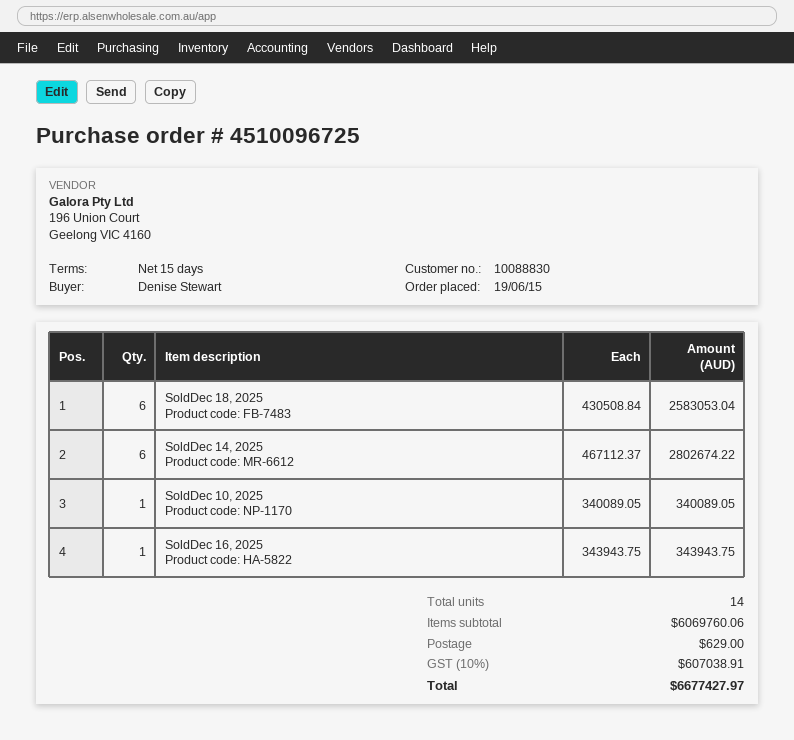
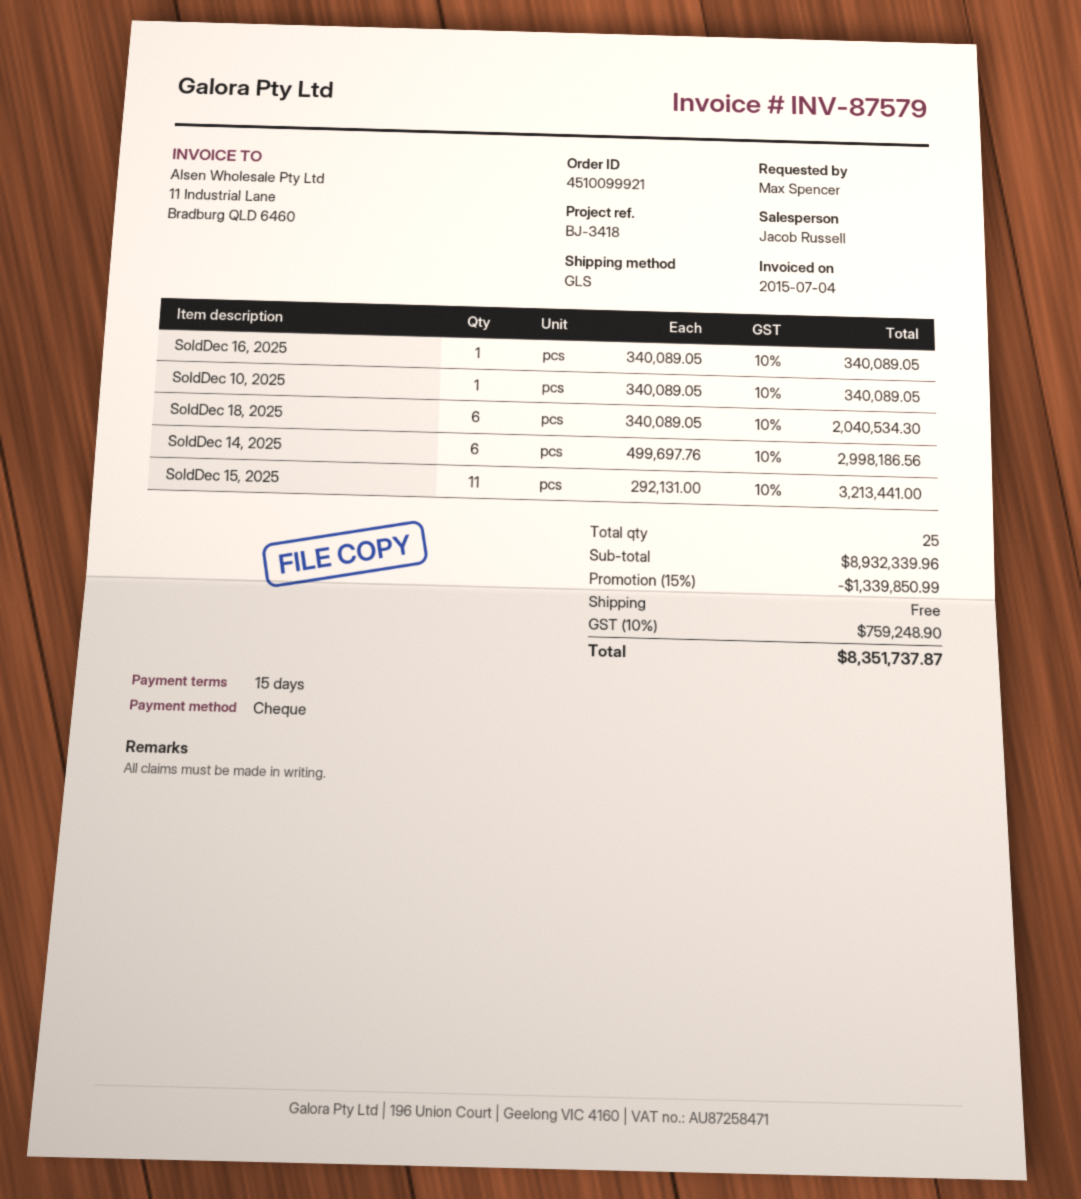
order number: 4510096725 -> 4510099921
ordered by: Denise Stewart -> Max Spencer
SoldDec 18, 2025: 6 x 430508.84 = 2583053.04 -> 6 x 340089.05 = 2040534.30
SoldDec 14, 2025: 6 x 467112.37 = 2802674.22 -> 6 x 499697.76 = 2998186.56
SoldDec 16, 2025: 1 x 343943.75 = 343943.75 -> 1 x 340089.05 = 340089.05
SoldDec 15, 2025: none -> 11 x 292131.00 = 3213441.00
total quantity: 14 -> 25
subtotal: 6069760.06 -> 8932339.96
discount: none -> 15% = 1339850.99
shipping: 629.00 -> 0.00
tax: 10% = 607038.91 -> 10% = 759248.90
total: 6677427.97 -> 8351737.87

